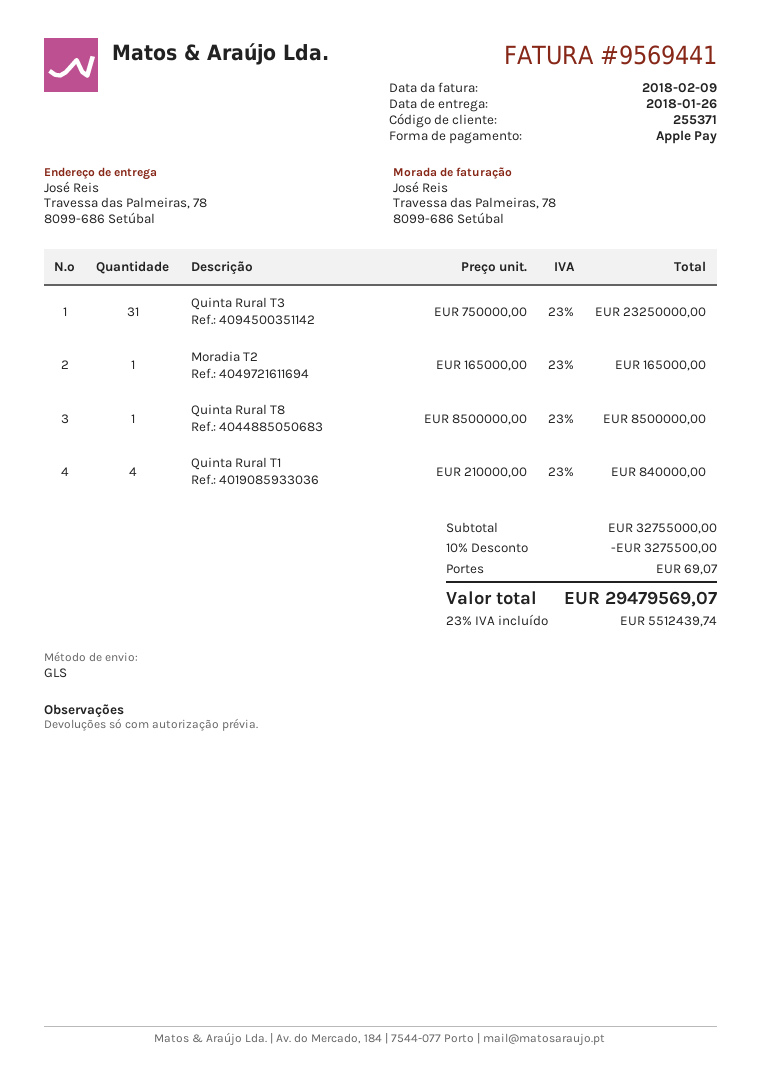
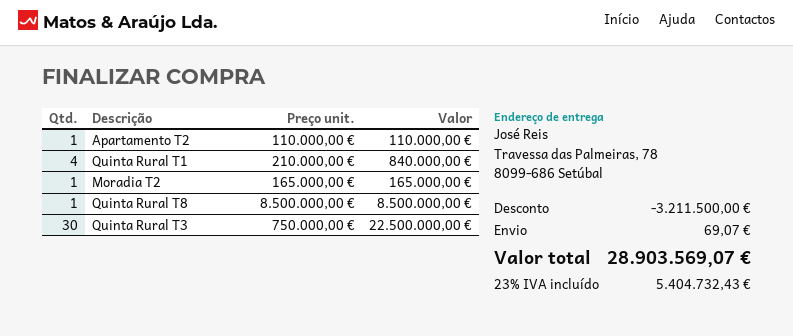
Quinta Rural T3: 31 x 750000.00 = 23250000.00 -> 30 x 750000.00 = 22500000.00
Apartamento T2: none -> 1 x 110000.00 = 110000.00
discount: 3275500.00 -> 3211500.00
tax: 23% = 5512439.74 -> 23% = 5404732.43
total: 29479569.07 -> 28903569.07

